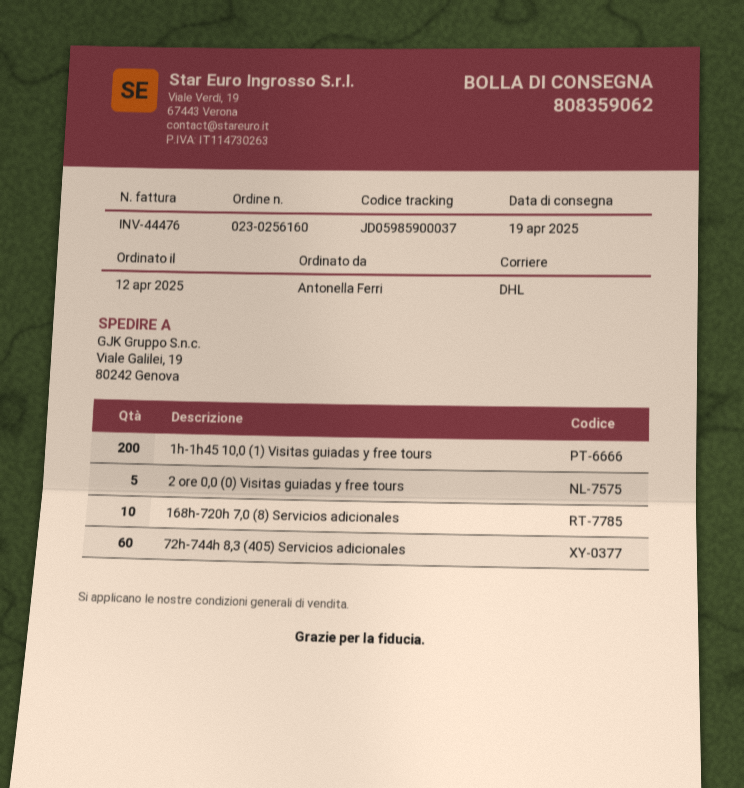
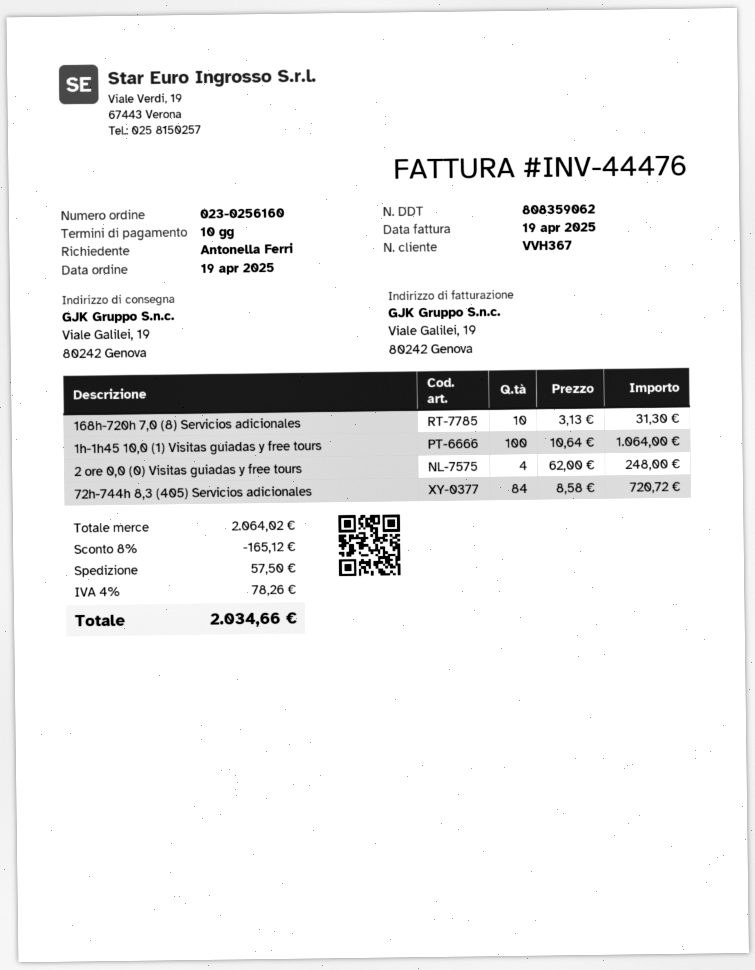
order date: 2025-04-12 -> 2025-04-19
1h-1h45 10,0 (1) Visitas guiadas y free tours: 200 -> 100
2 ore 0,0 (0) Visitas guiadas y free tours: 5 -> 4
72h-744h 8,3 (405) Servicios adicionales: 60 -> 84

